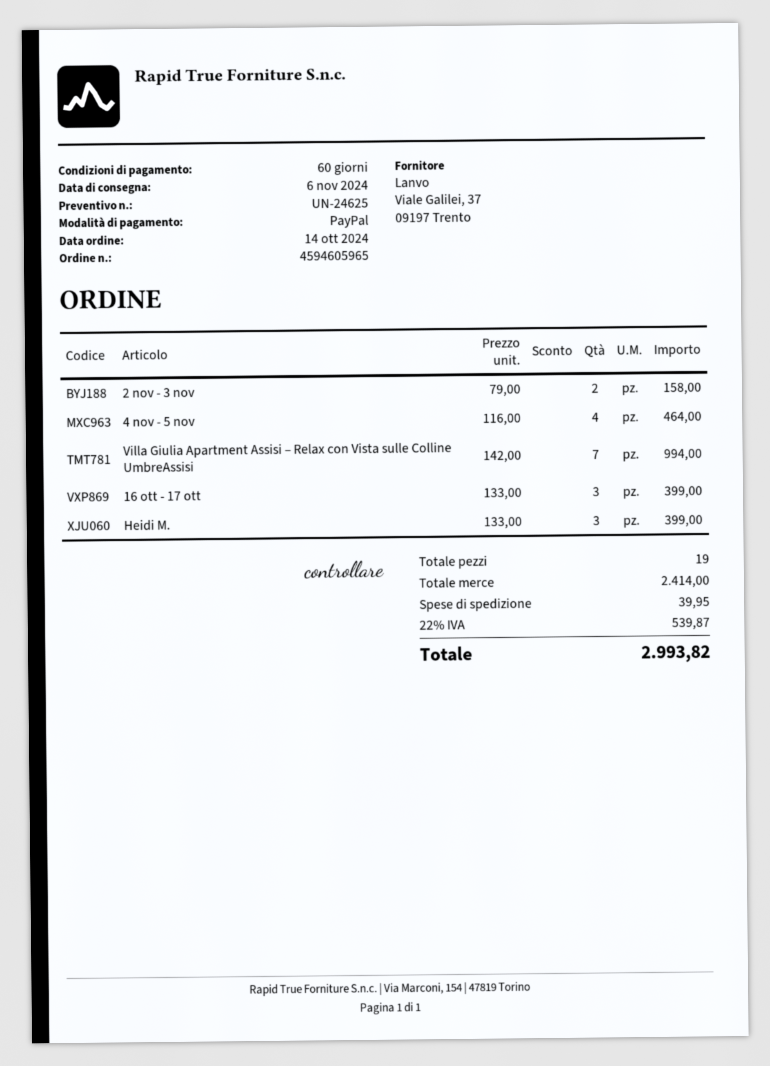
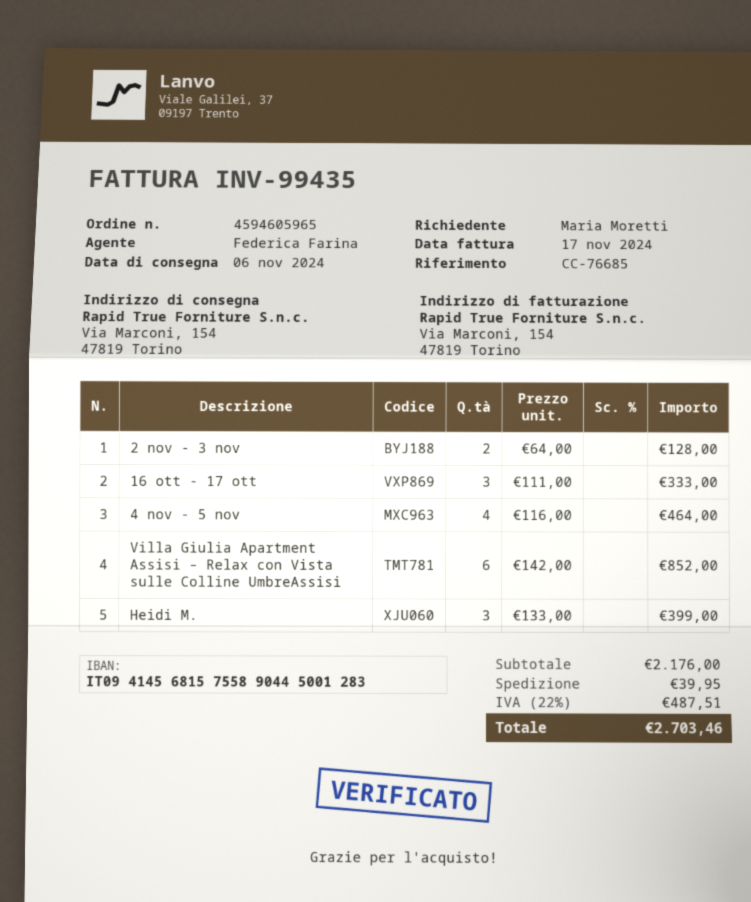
2 nov - 3 nov: 2 x 79.00 = 158.00 -> 2 x 64.00 = 128.00
Villa Giulia Apartment Assisi – Relax con Vista sulle Colline UmbreAssisi: 7 x 142.00 = 994.00 -> 6 x 142.00 = 852.00
16 ott - 17 ott: 3 x 133.00 = 399.00 -> 3 x 111.00 = 333.00
subtotal: 2414.00 -> 2176.00
tax: 22% = 539.87 -> 22% = 487.51
total: 2993.82 -> 2703.46

